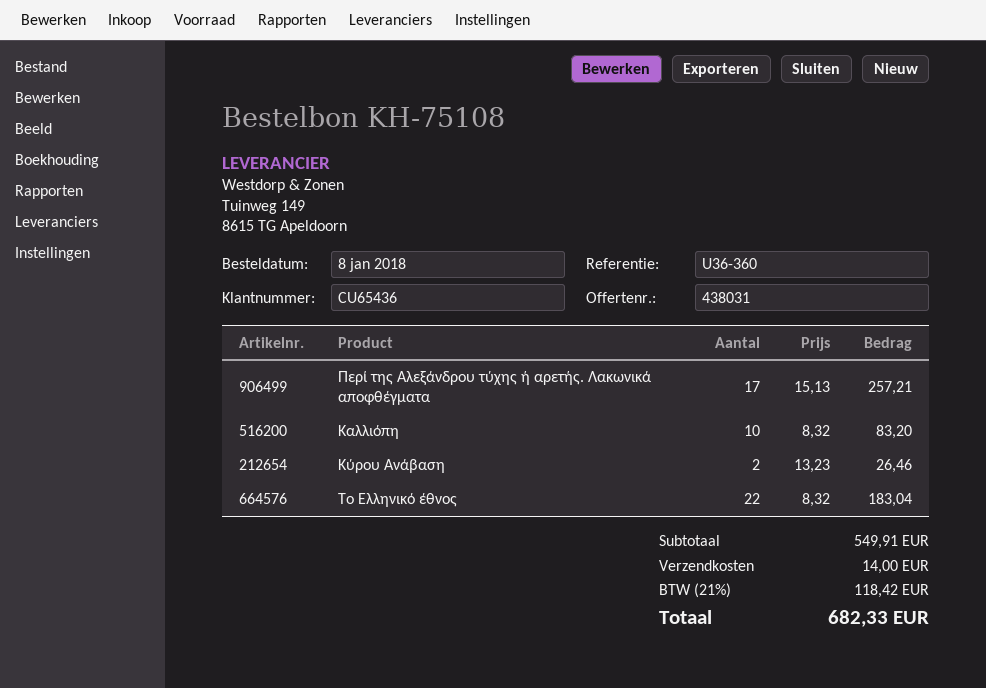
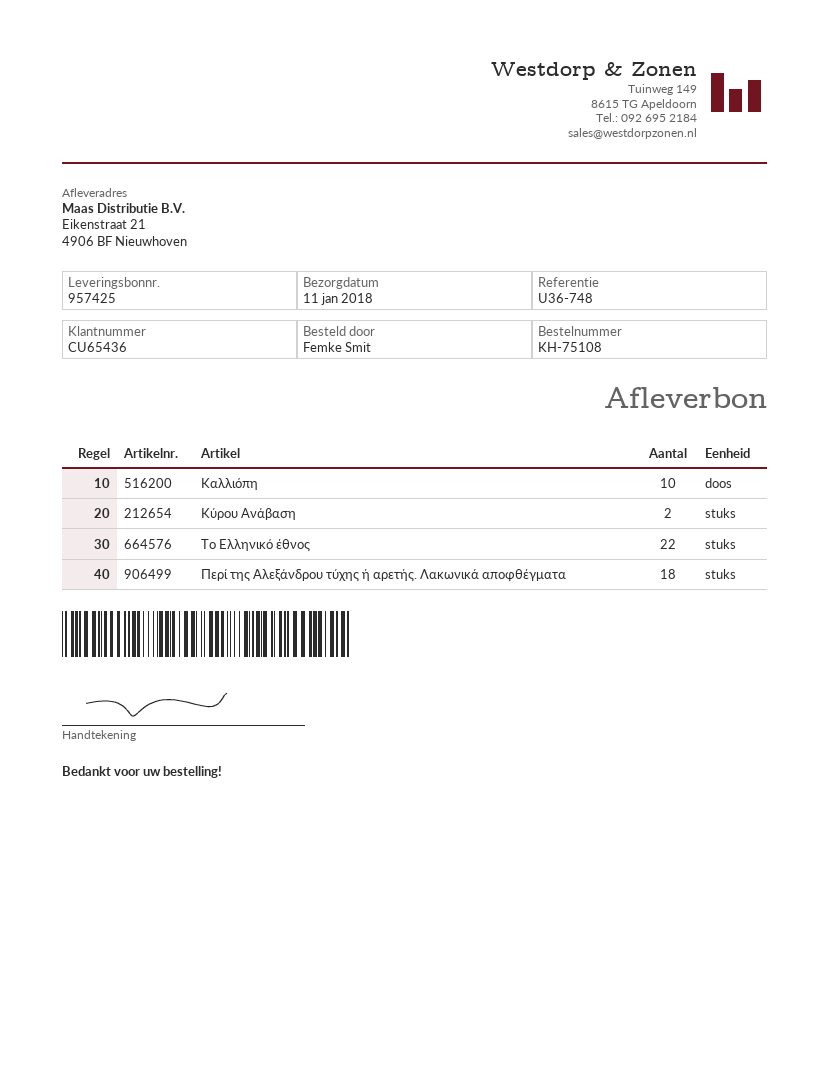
reference: U36-360 -> U36-748
Περί της Αλεξάνδρου τύχης ή αρετής. Λακωνικά αποφθέγματα: 17 -> 18

